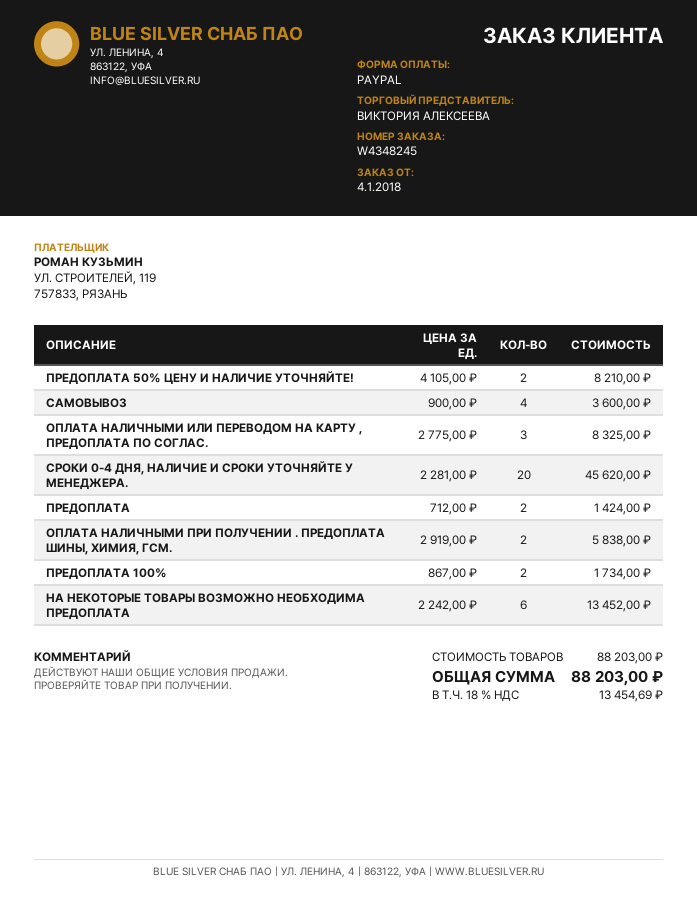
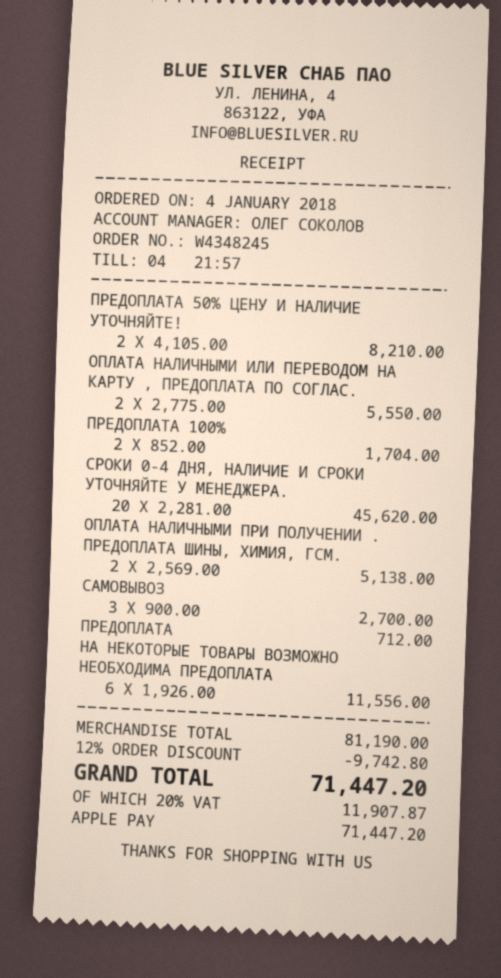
sales rep: ВИКТОРИЯ АЛЕКСЕЕВА -> ОЛЕГ СОКОЛОВ
payment method: PayPal -> Apple Pay
САМОВЫВОЗ: 4 x 900.00 = 3600.00 -> 3 x 900.00 = 2700.00
ОПЛАТА НАЛИЧНЫМИ ИЛИ ПЕРЕВОДОМ НА КАРТУ , ПРЕДОПЛАТА ПО СОГЛАС.: 3 x 2775.00 = 8325.00 -> 2 x 2775.00 = 5550.00
ПРЕДОПЛАТА: 2 x 712.00 = 1424.00 -> 1 x 712.00 = 712.00
ОПЛАТА НАЛИЧНЫМИ ПРИ ПОЛУЧЕНИИ . ПРЕДОПЛАТА ШИНЫ, ХИМИЯ, ГСМ.: 2 x 2919.00 = 5838.00 -> 2 x 2569.00 = 5138.00
ПРЕДОПЛАТА 100%: 2 x 867.00 = 1734.00 -> 2 x 852.00 = 1704.00
НА НЕКОТОРЫЕ ТОВАРЫ ВОЗМОЖНО НЕОБХОДИМА ПРЕДОПЛАТА: 6 x 2242.00 = 13452.00 -> 6 x 1926.00 = 11556.00
subtotal: 88203.00 -> 81190.00
discount: none -> 12% = 9742.80
tax: 18% = 13454.69 -> 20% = 11907.87
total: 88203.00 -> 71447.20

